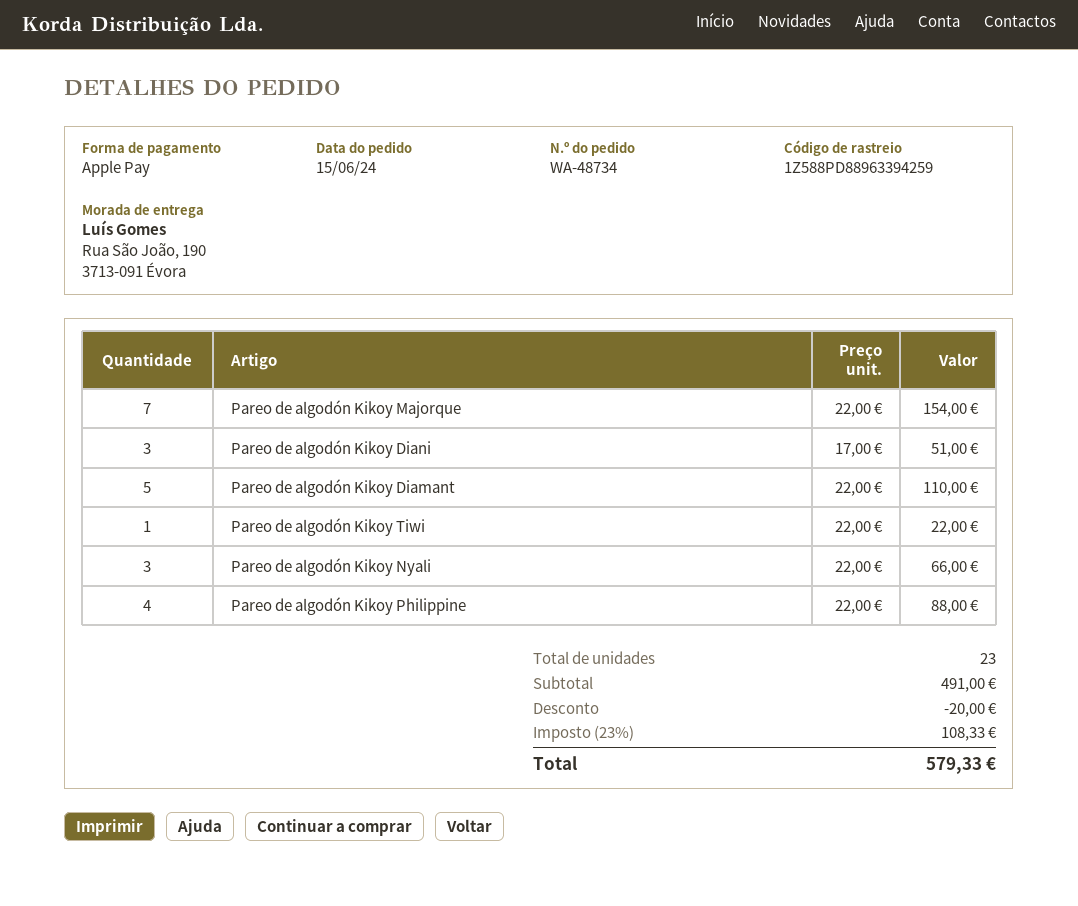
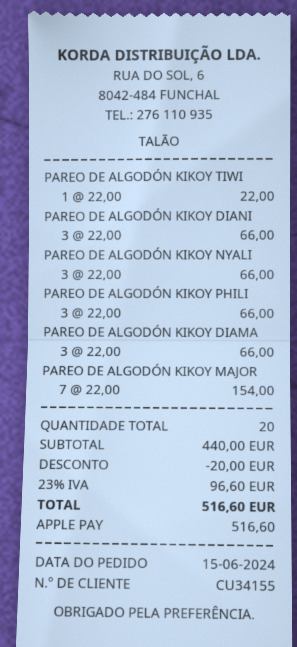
Pareo de algodón Kikoy Diani: 3 x 17.00 = 51.00 -> 3 x 22.00 = 66.00
Pareo de algodón Kikoy Diamant: 5 x 22.00 = 110.00 -> 3 x 22.00 = 66.00
Pareo de algodón Kikoy Philippine: 4 x 22.00 = 88.00 -> 3 x 22.00 = 66.00
total quantity: 23 -> 20
subtotal: 491.00 -> 440.00
tax: 23% = 108.33 -> 23% = 96.60
total: 579.33 -> 516.60

